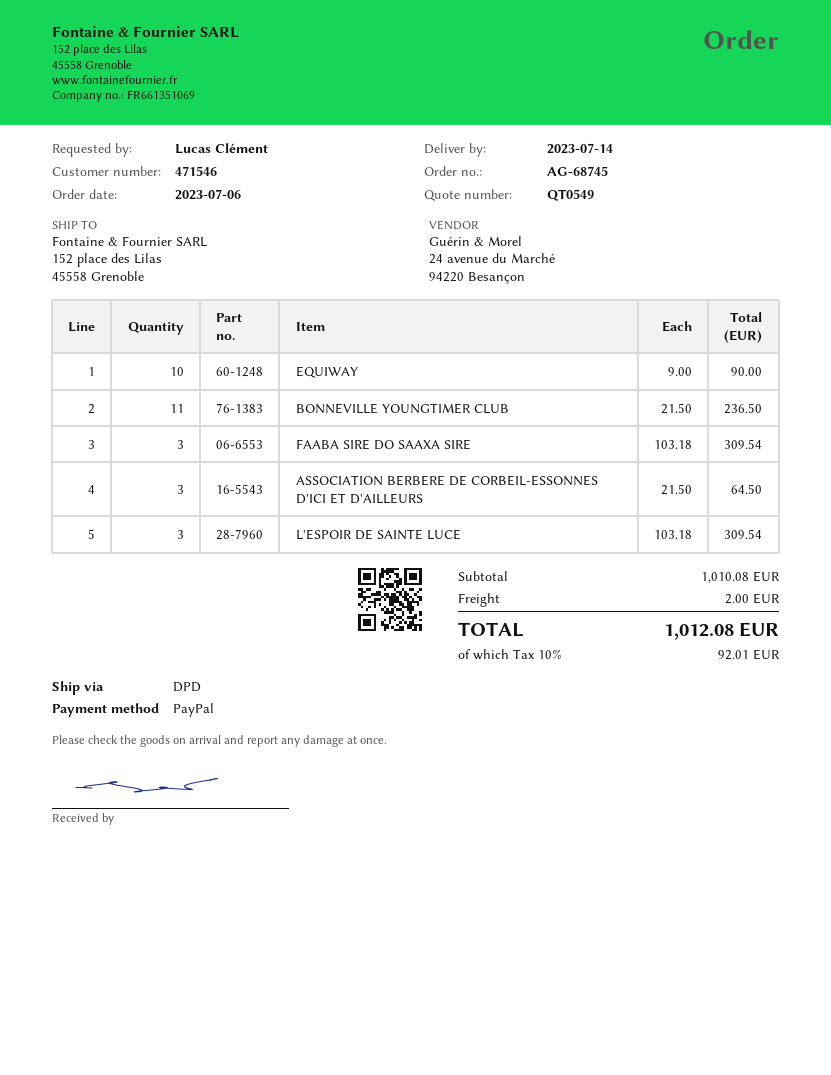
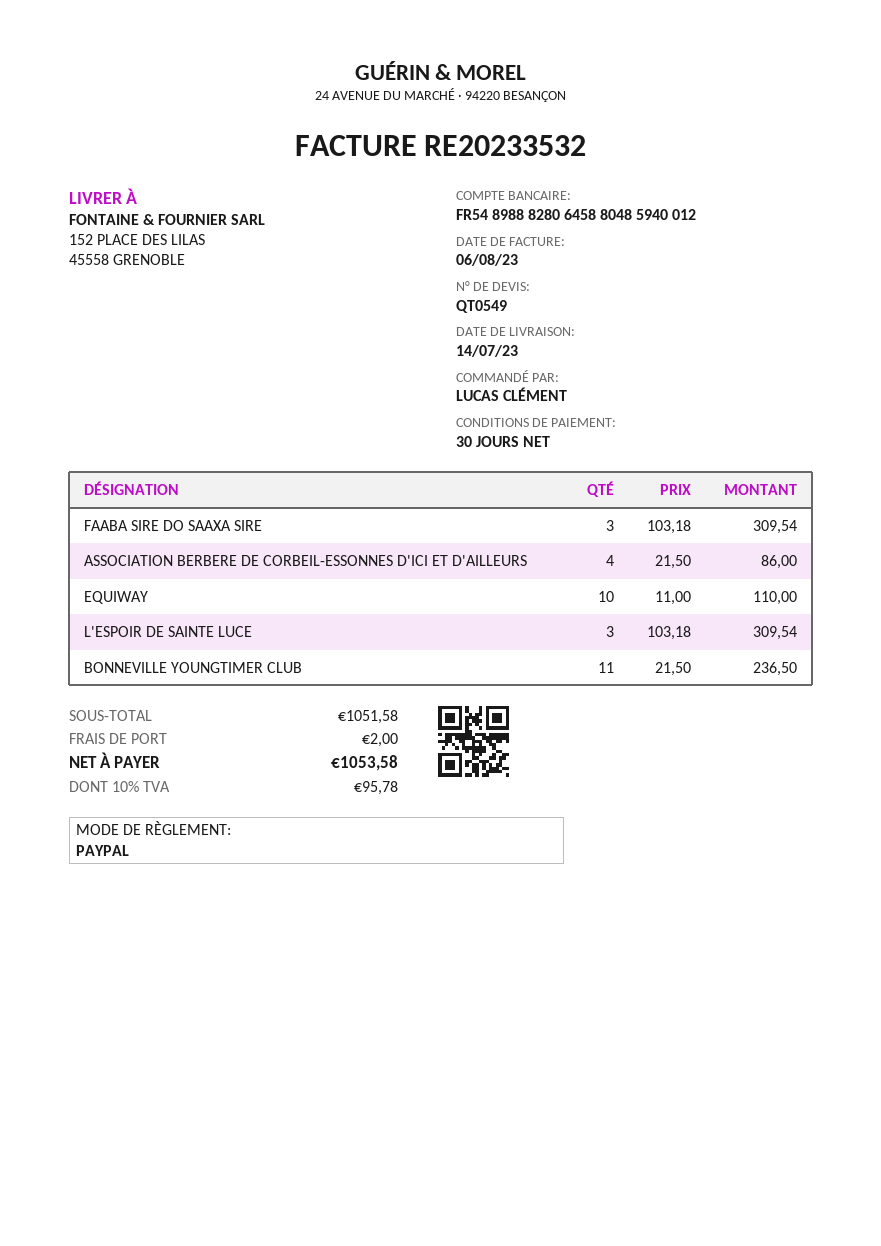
EQUIWAY: 10 x 9.00 = 90.00 -> 10 x 11.00 = 110.00
ASSOCIATION BERBERE DE CORBEIL-ESSONNES D'ICI ET D'AILLEURS: 3 x 21.50 = 64.50 -> 4 x 21.50 = 86.00
subtotal: 1010.08 -> 1051.58
tax: 10% = 92.01 -> 10% = 95.78
total: 1012.08 -> 1053.58

